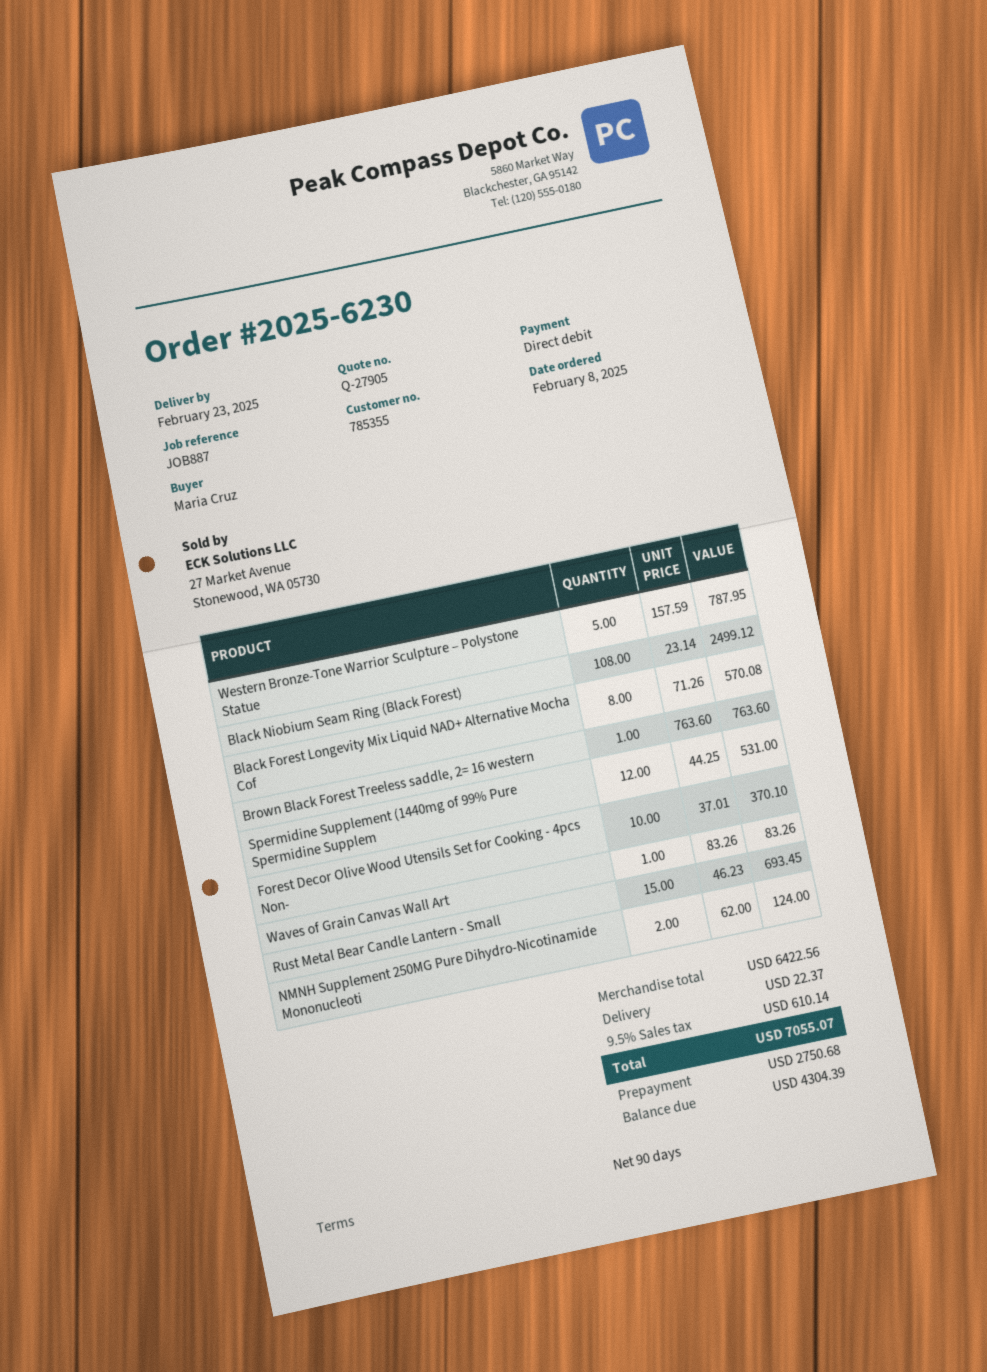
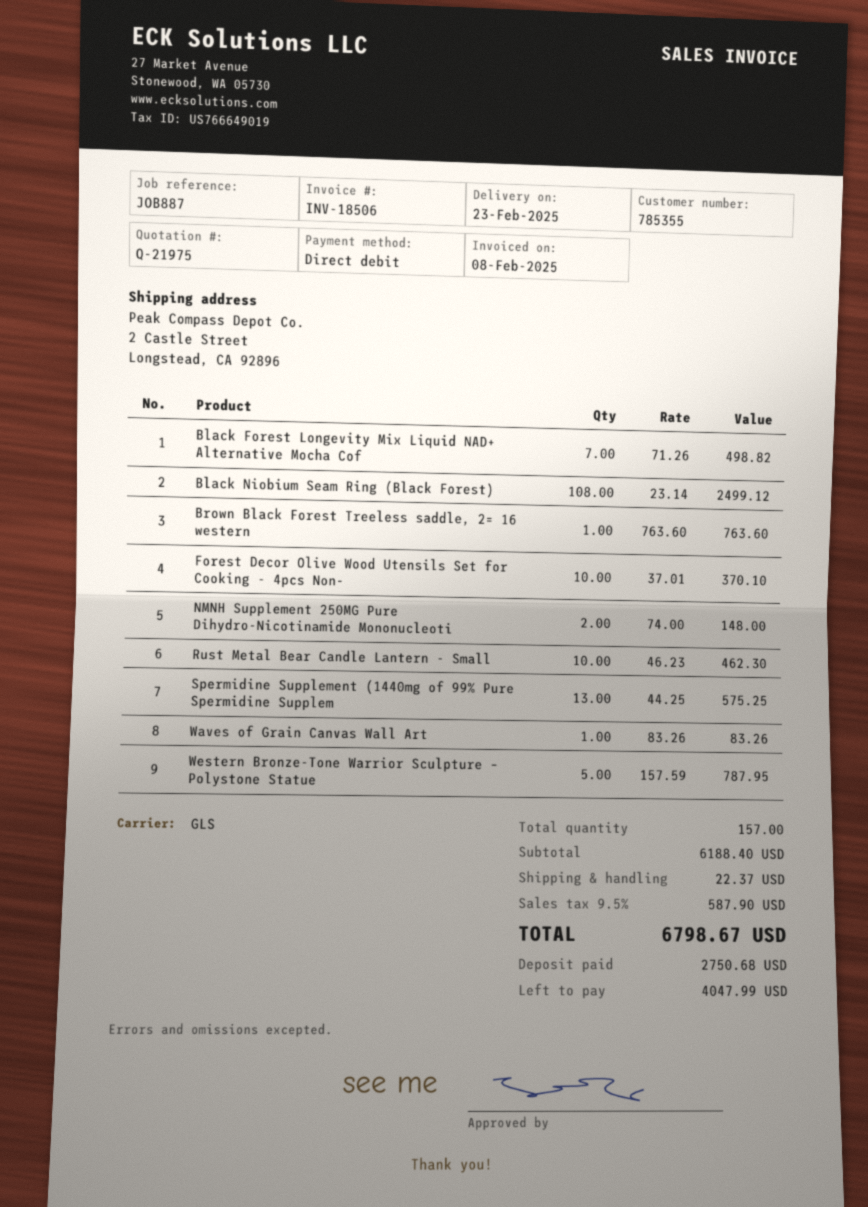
quote number: Q-27905 -> Q-21975
Black Forest Longevity Mix Liquid NAD+ Alternative Mocha Cof: 8 x 71.26 = 570.08 -> 7 x 71.26 = 498.82
Spermidine Supplement (1440mg of 99% Pure Spermidine Supplem: 12 x 44.25 = 531.00 -> 13 x 44.25 = 575.25
Rust Metal Bear Candle Lantern - Small: 15 x 46.23 = 693.45 -> 10 x 46.23 = 462.30
NMNH Supplement 250MG Pure Dihydro-Nicotinamide Mononucleoti: 2 x 62.00 = 124.00 -> 2 x 74.00 = 148.00
subtotal: 6422.56 -> 6188.40
tax: 9.5% = 610.14 -> 9.5% = 587.90
total: 7055.07 -> 6798.67
balance: 4304.39 -> 4047.99

